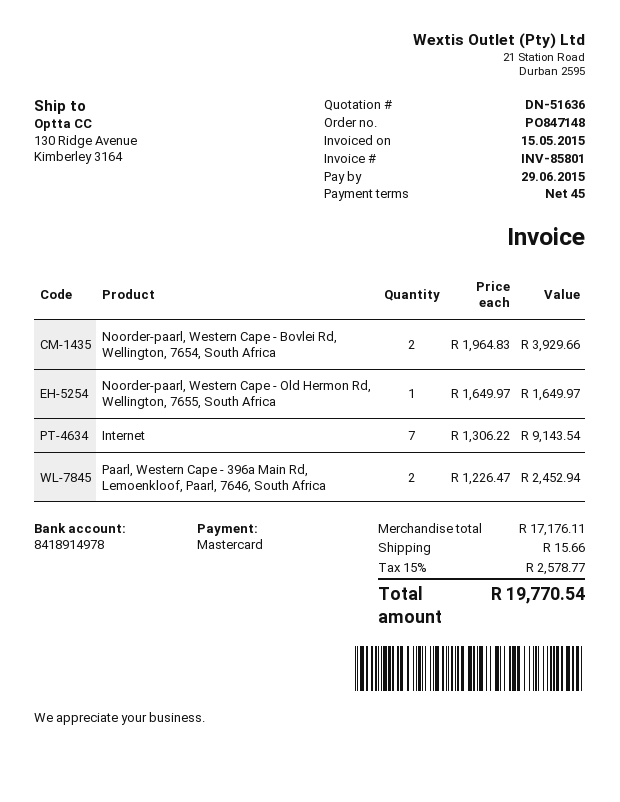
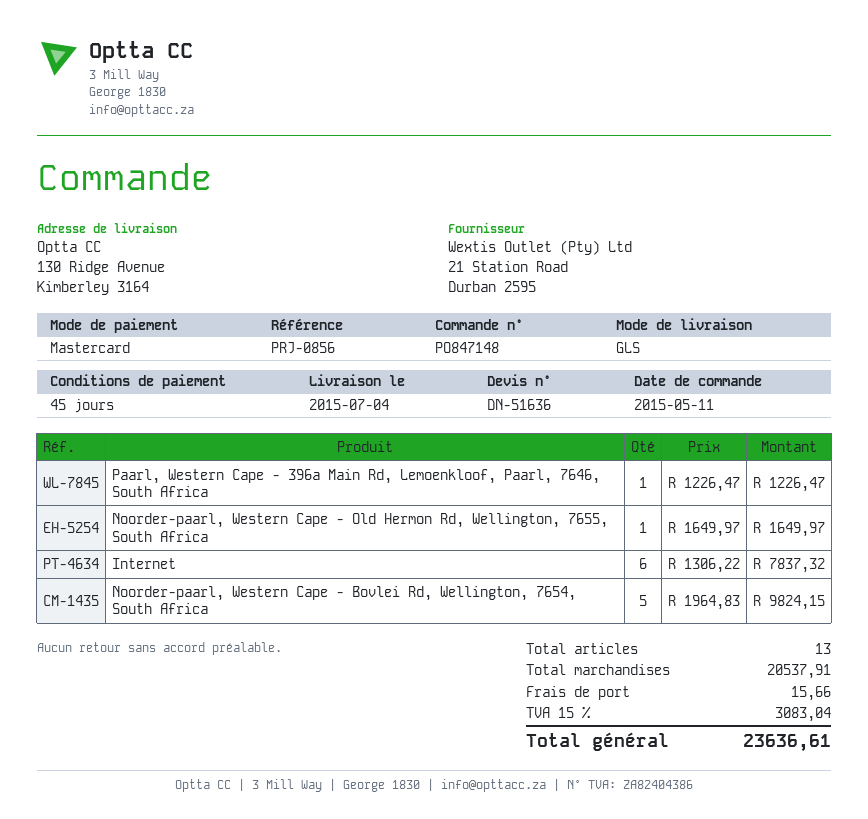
Noorder-paarl, Western Cape - Bovlei Rd, Wellington, 7654, South Africa: 2 x 1964.83 = 3929.66 -> 5 x 1964.83 = 9824.15
Internet: 7 x 1306.22 = 9143.54 -> 6 x 1306.22 = 7837.32
Paarl, Western Cape - 396a Main Rd, Lemoenkloof, Paarl, 7646, South Africa: 2 x 1226.47 = 2452.94 -> 1 x 1226.47 = 1226.47
subtotal: 17176.11 -> 20537.91
tax: 15% = 2578.77 -> 15% = 3083.04
total: 19770.54 -> 23636.61

